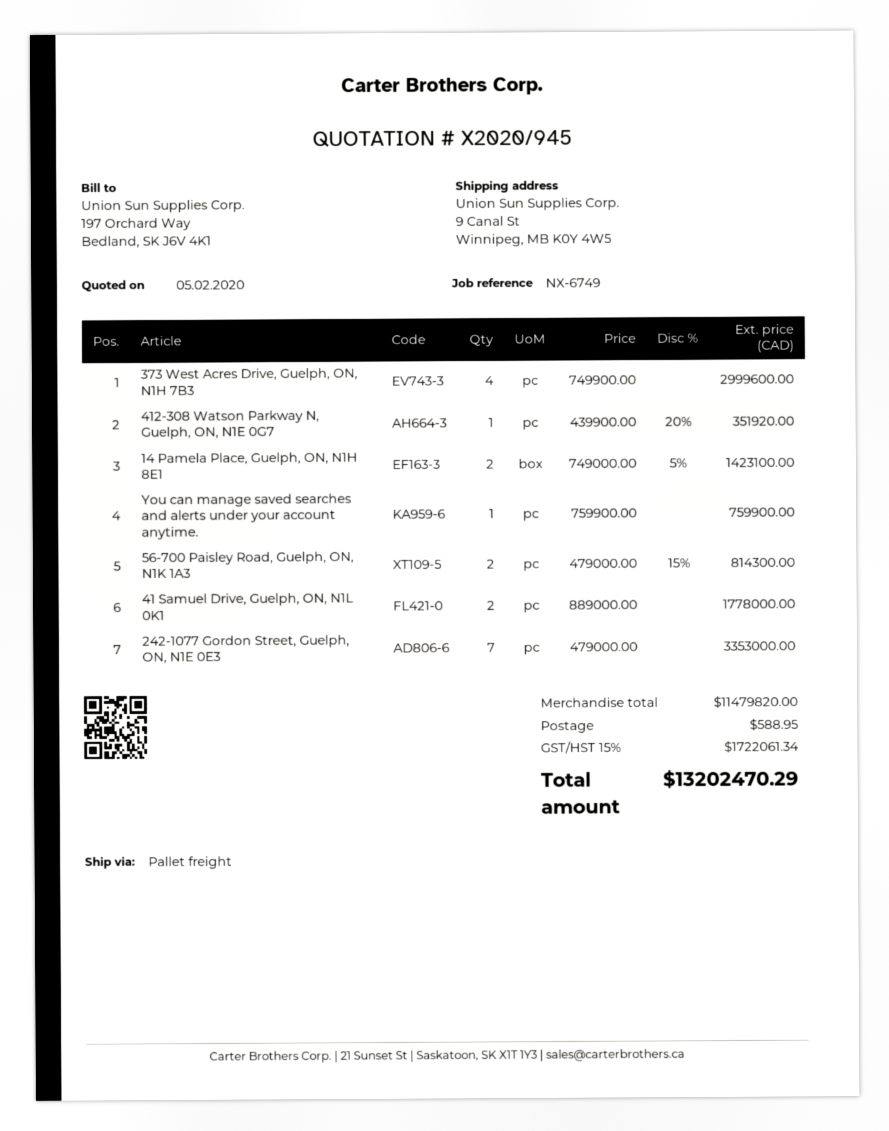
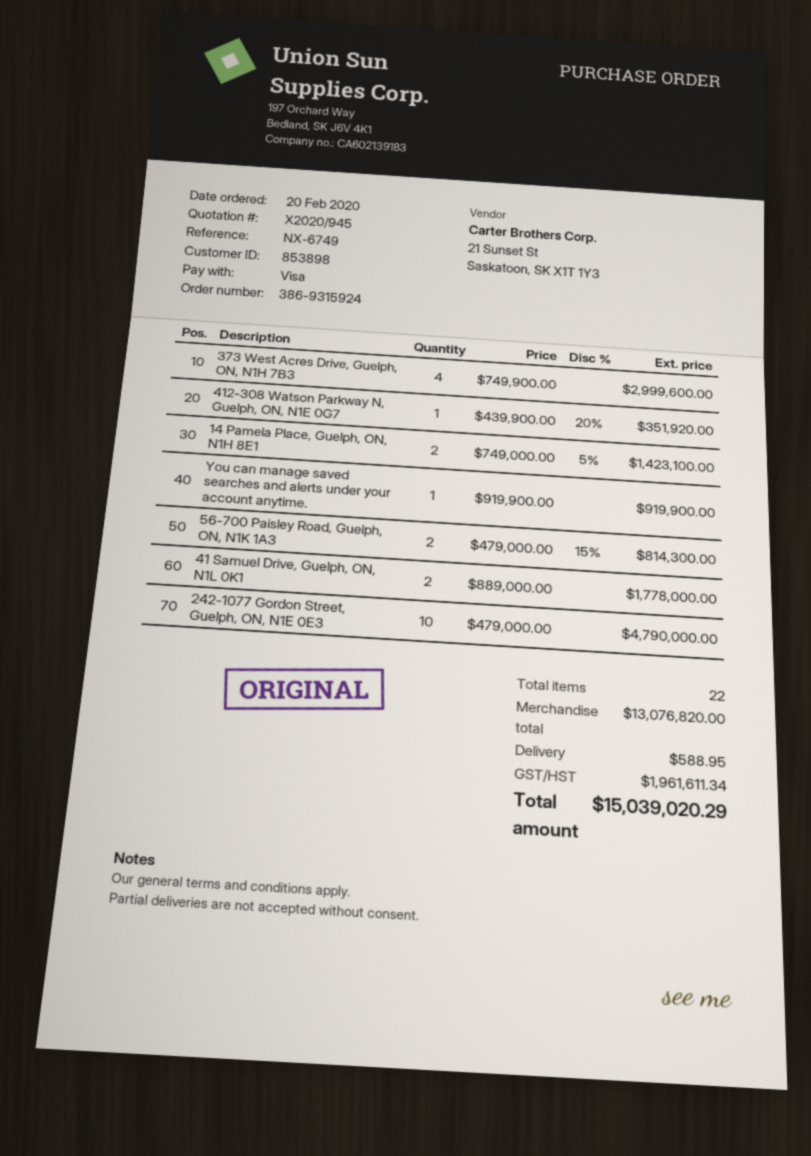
You can manage saved searches and alerts under your account anytime.: 1 x 759900.00 = 759900.00 -> 1 x 919900.00 = 919900.00
242-1077 Gordon Street, Guelph, ON, N1E 0E3: 7 x 479000.00 = 3353000.00 -> 10 x 479000.00 = 4790000.00
subtotal: 11479820.00 -> 13076820.00
tax: 1722061.34 -> 1961611.34
total: 13202470.29 -> 15039020.29

